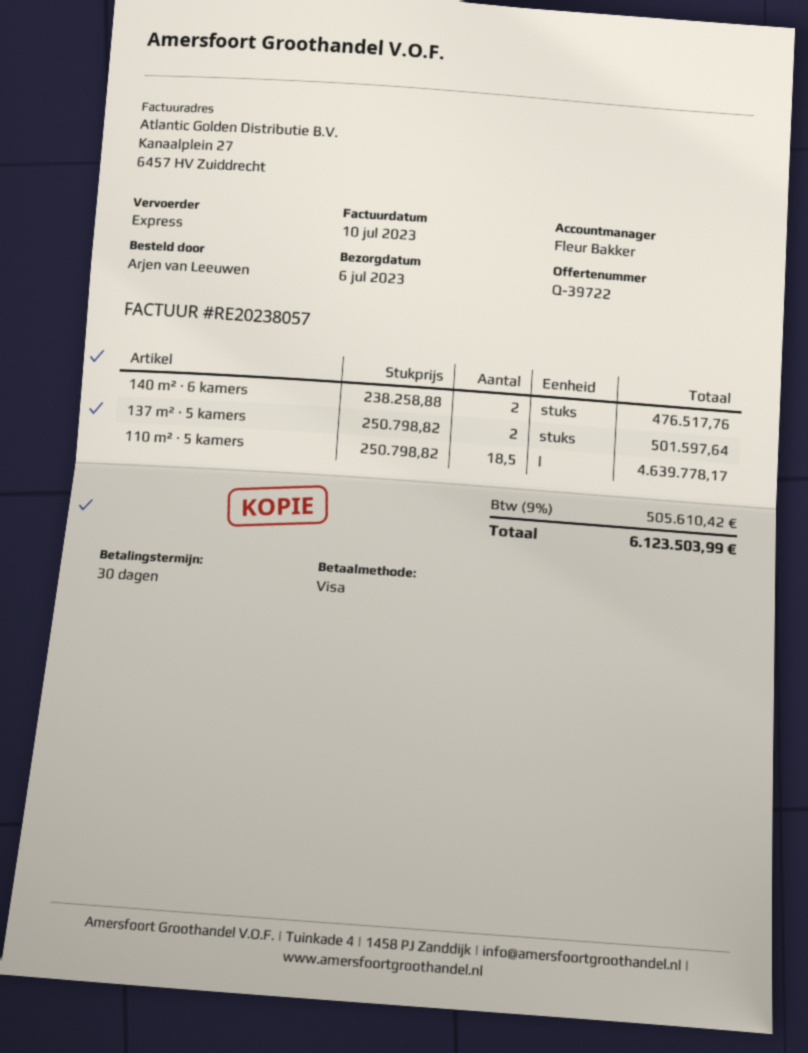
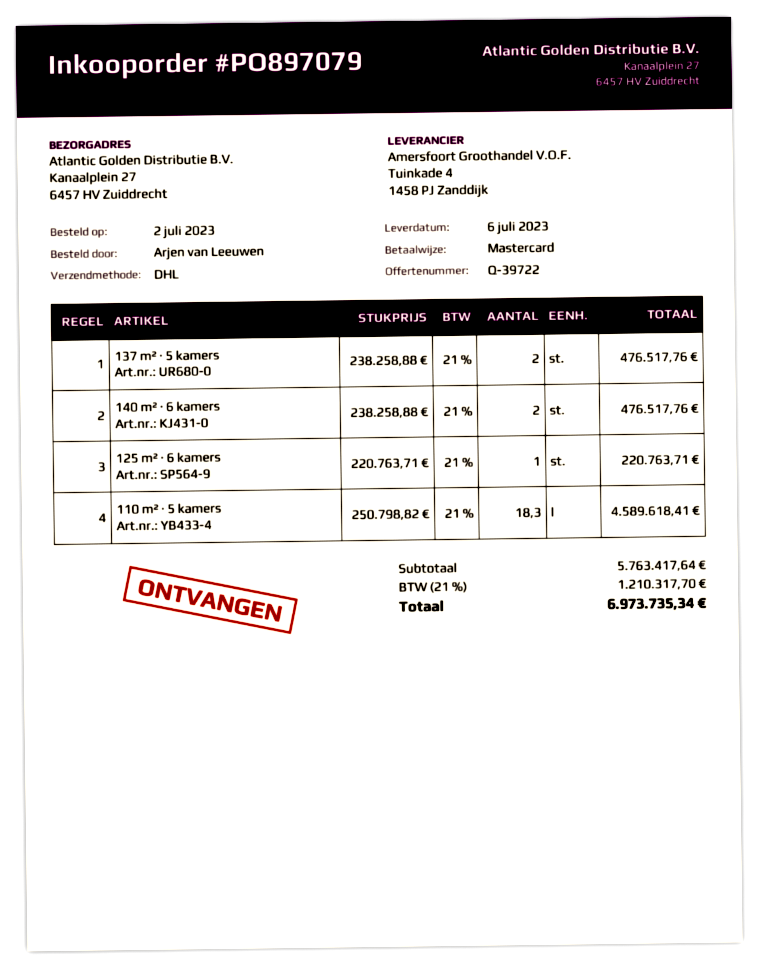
payment method: Visa -> Mastercard
shipping method: express -> DHL
137 m² · 5 kamers: 2 x 250798.82 = 501597.64 -> 2 x 238258.88 = 476517.76
110 m² · 5 kamers: 18.5 x 250798.82 = 4639778.17 -> 18.3 x 250798.82 = 4589618.41
125 m² · 6 kamers: none -> 1 x 220763.71 = 220763.71
tax: 9% = 505610.42 -> 21% = 1210317.70
total: 6123503.99 -> 6973735.34

